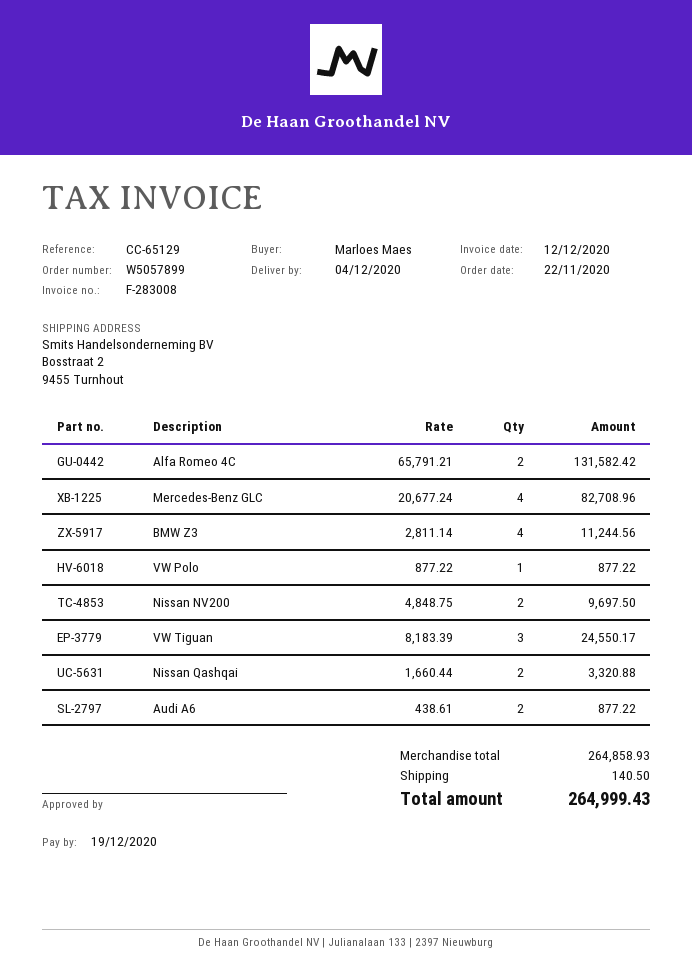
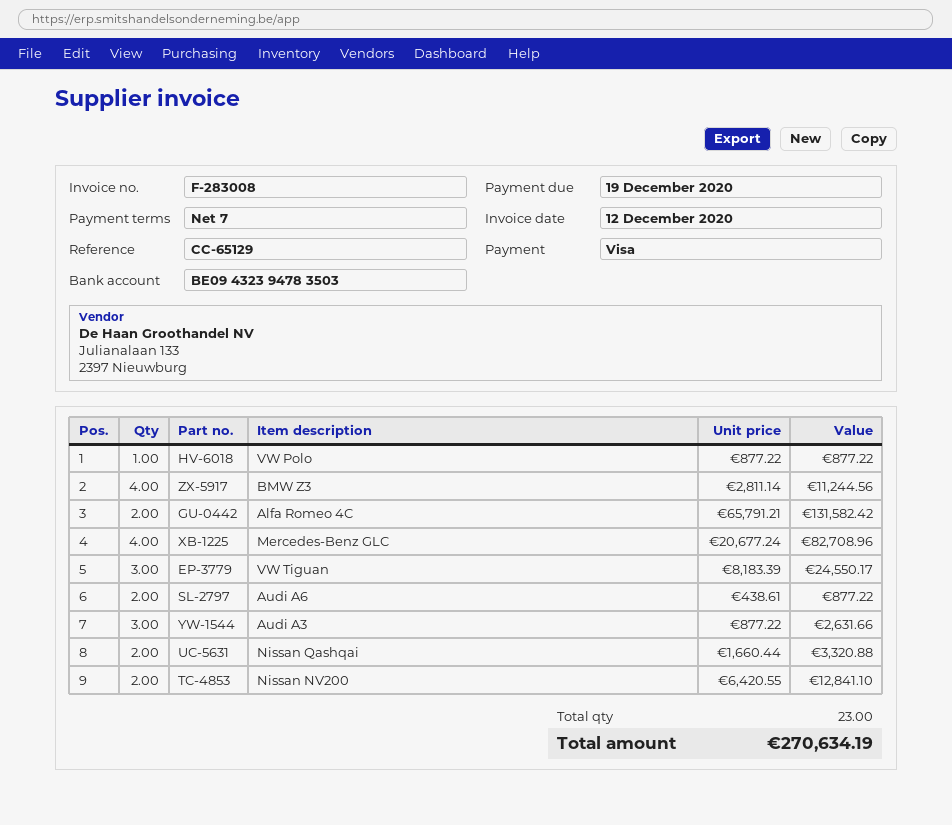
Nissan NV200: 2 x 4848.75 = 9697.50 -> 2 x 6420.55 = 12841.10
Audi A3: none -> 3 x 877.22 = 2631.66
shipping: 140.50 -> none
total: 264999.43 -> 270634.19

